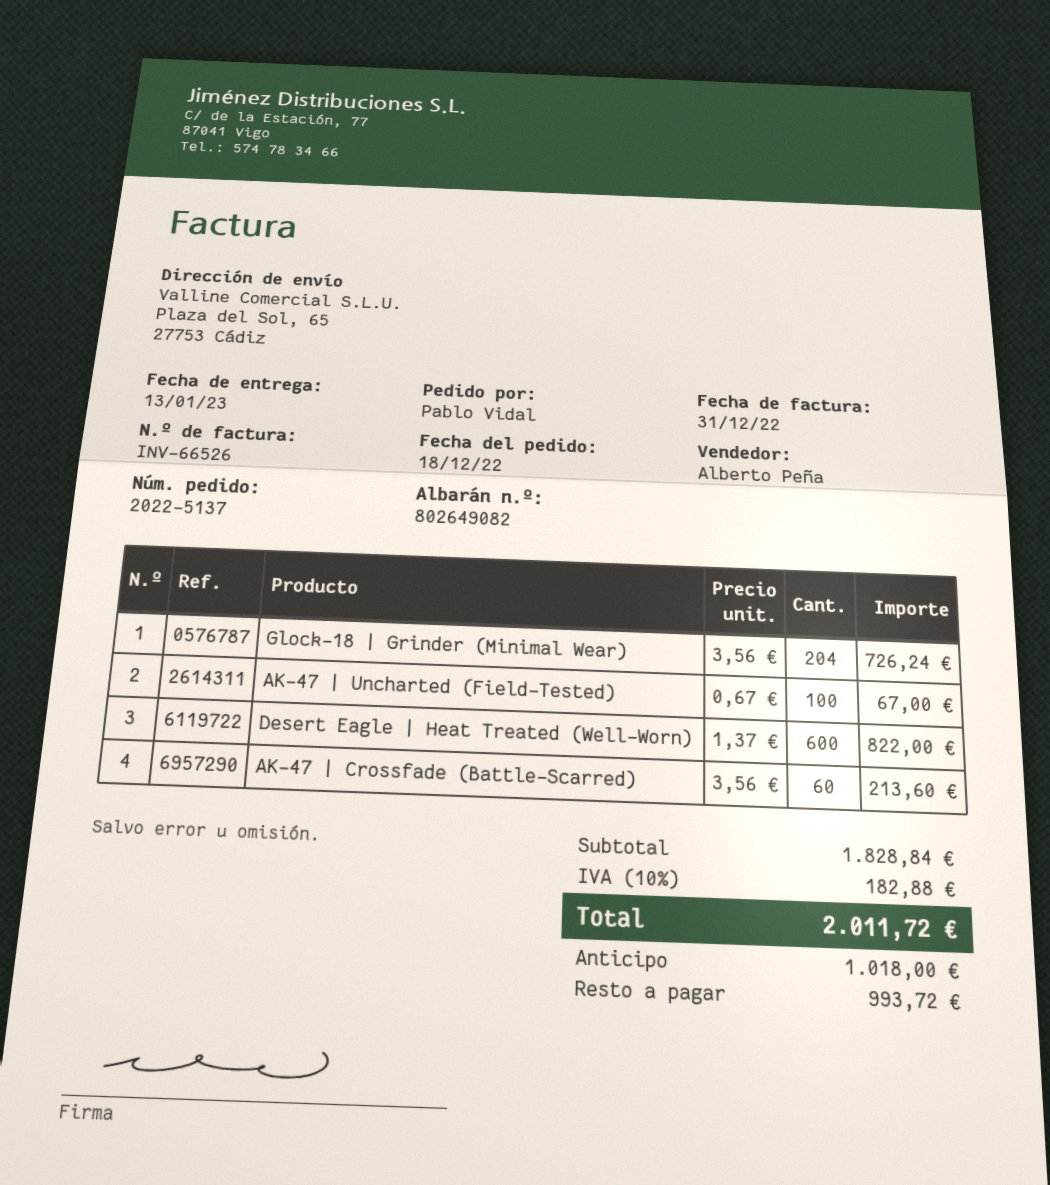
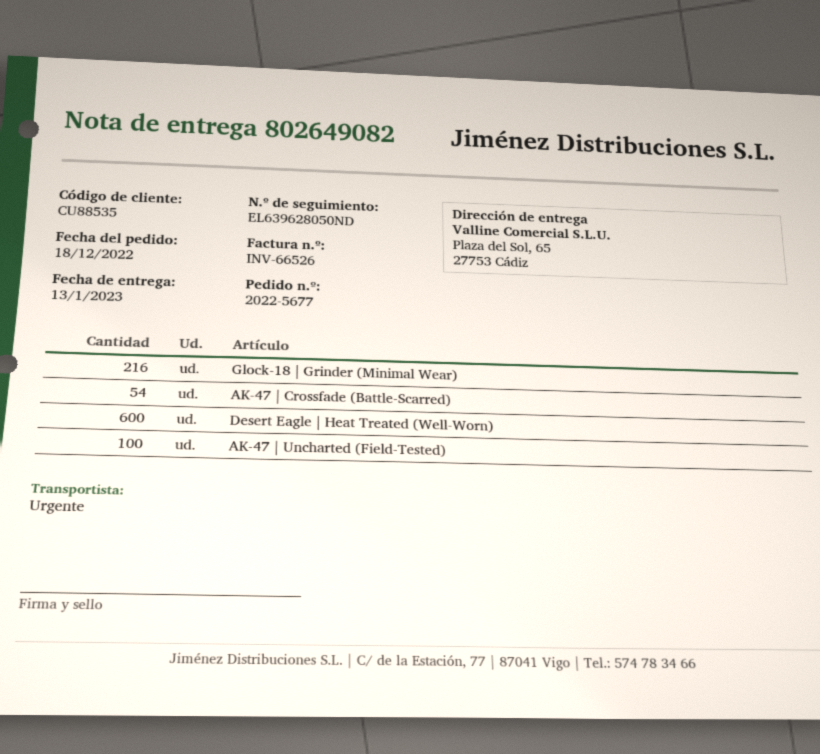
order number: 2022-5137 -> 2022-5677
Glock-18 | Grinder (Minimal Wear): 204 -> 216
AK-47 | Crossfade (Battle-Scarred): 60 -> 54

